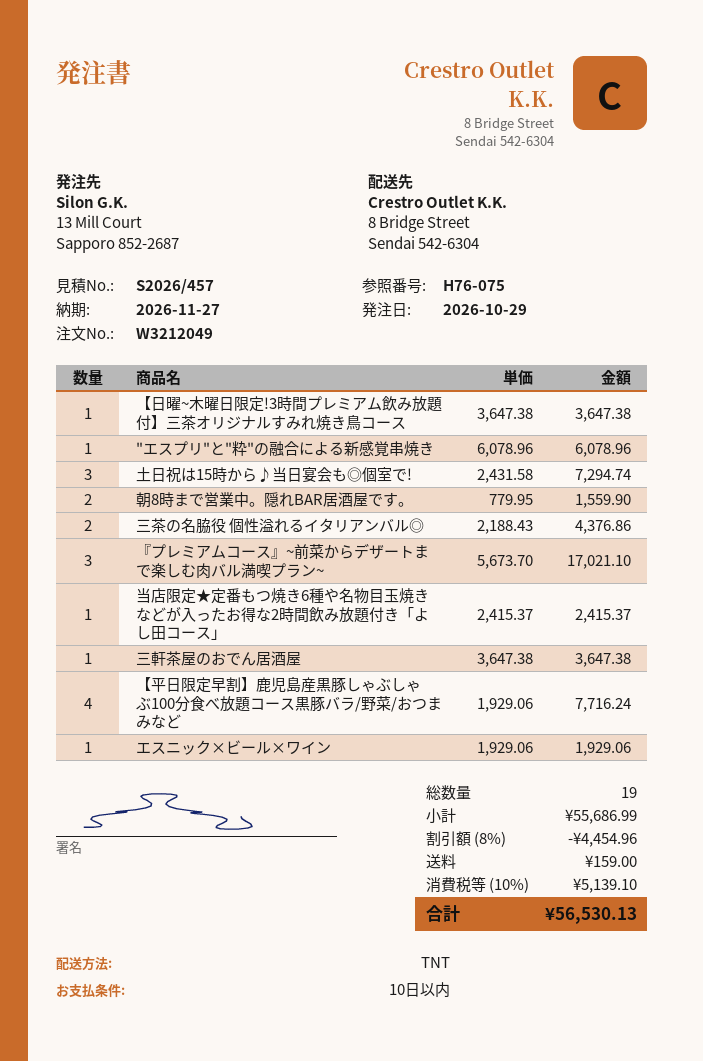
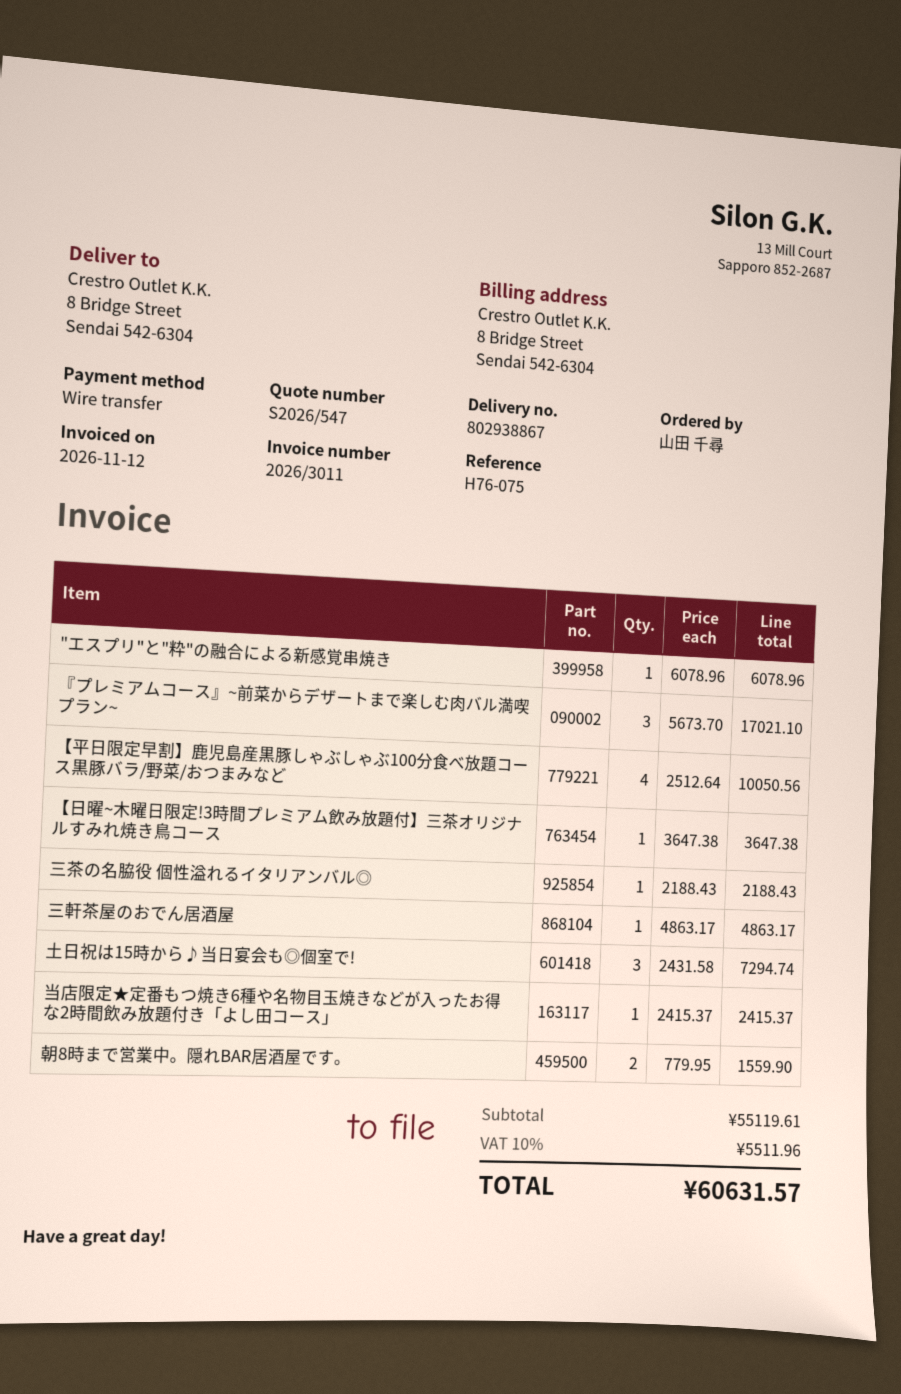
quote number: S2026/457 -> S2026/547
三茶の名脇役 個性溢れるイタリアンバル◎: 2 x 2188.43 = 4376.86 -> 1 x 2188.43 = 2188.43
三軒茶屋のおでん居酒屋: 1 x 3647.38 = 3647.38 -> 1 x 4863.17 = 4863.17
【平日限定早割】鹿児島産黒豚しゃぶしゃぶ100分食べ放題コース黒豚バラ/野菜/おつまみなど: 4 x 1929.06 = 7716.24 -> 4 x 2512.64 = 10050.56
エスニック×ビール×ワイン: 1 x 1929.06 = 1929.06 -> none
subtotal: 55686.99 -> 55119.61
discount: 8% = 4454.96 -> none
shipping: 159.00 -> none
tax: 10% = 5139.10 -> 10% = 5511.96
total: 56530.13 -> 60631.57

